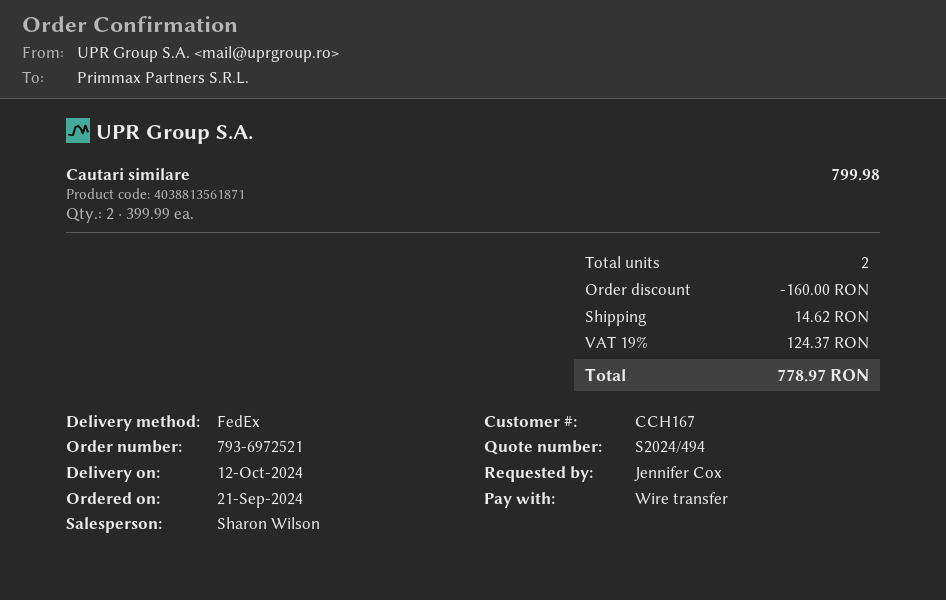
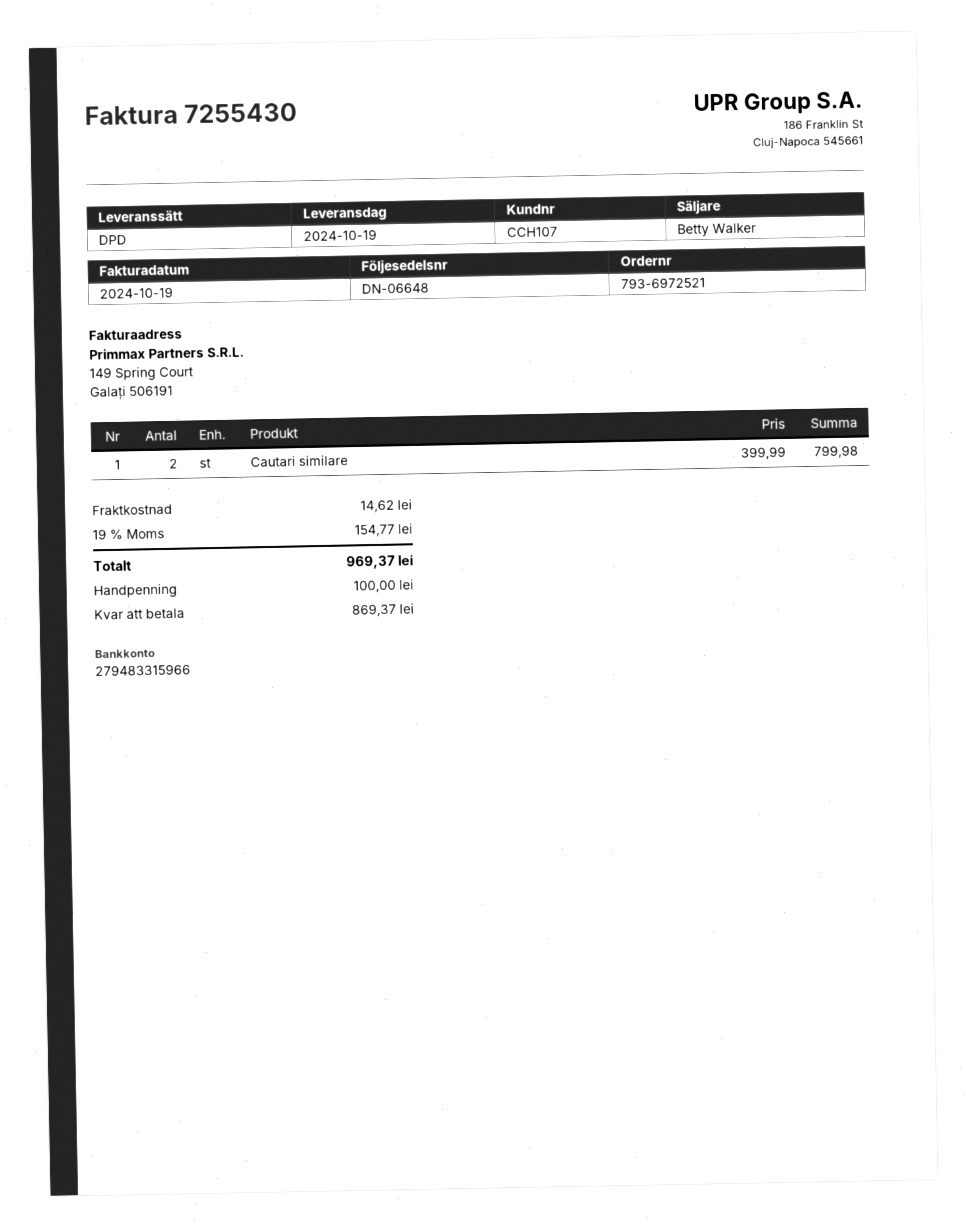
delivery date: 2024-10-12 -> 2024-10-19
customer number: CCH167 -> CCH107
sales rep: Sharon Wilson -> Betty Walker
shipping method: FedEx -> DPD
discount: 160.00 -> none
tax: 19% = 124.37 -> 19% = 154.77
total: 778.97 -> 969.37

